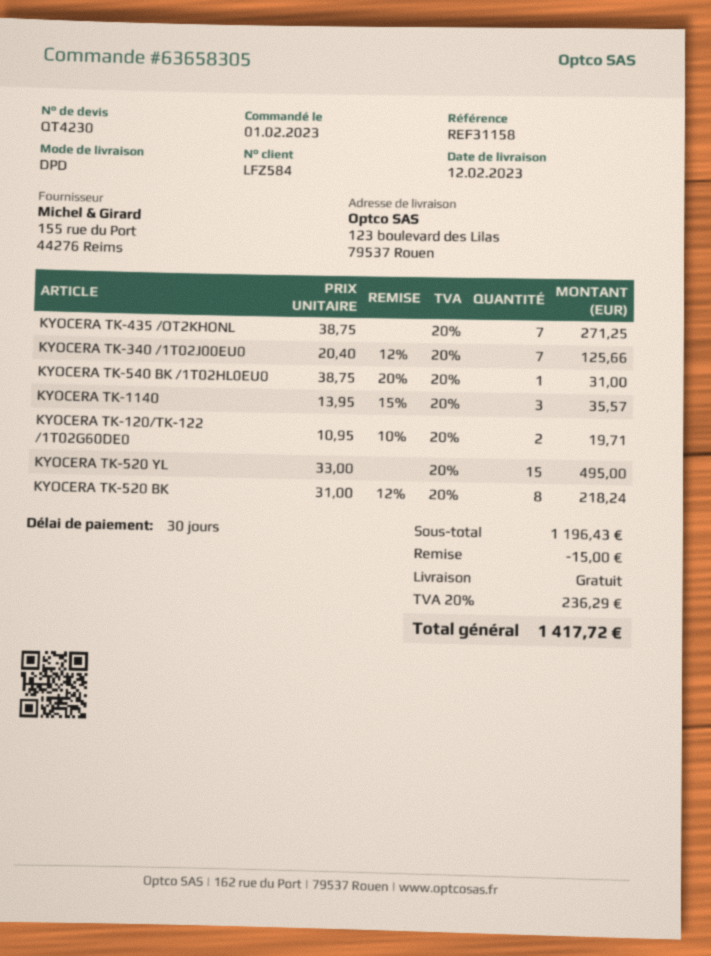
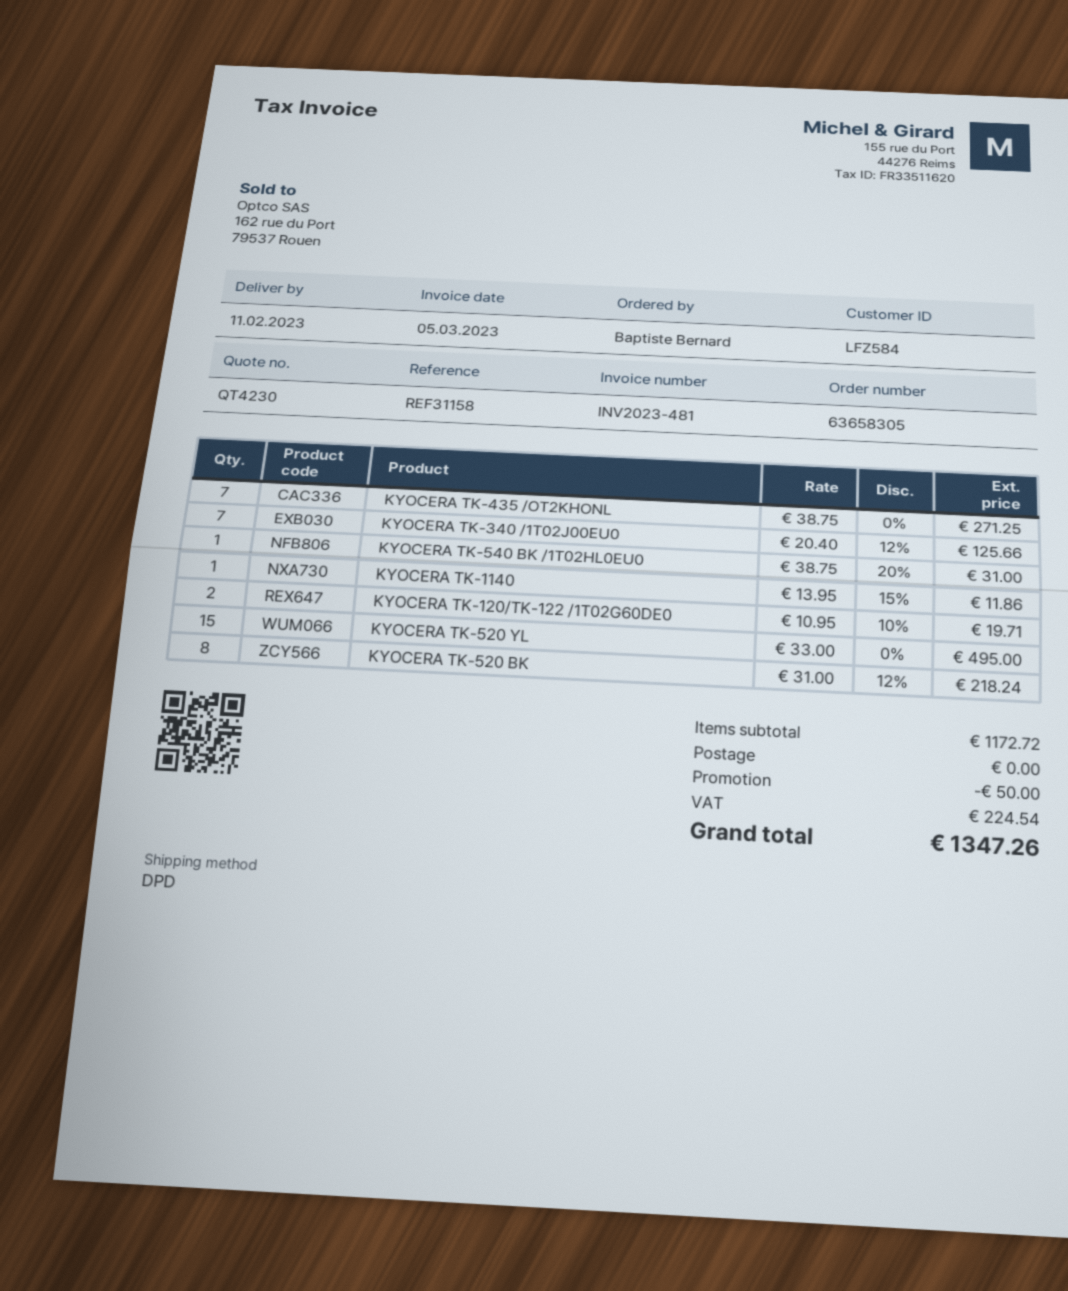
delivery date: 2023-02-12 -> 2023-02-11
KYOCERA TK-1140: 3 x 13.95 - 15% = 35.57 -> 1 x 13.95 - 15% = 11.86
subtotal: 1196.43 -> 1172.72
discount: 15.00 -> 50.00
tax: 236.29 -> 224.54
total: 1417.72 -> 1347.26

